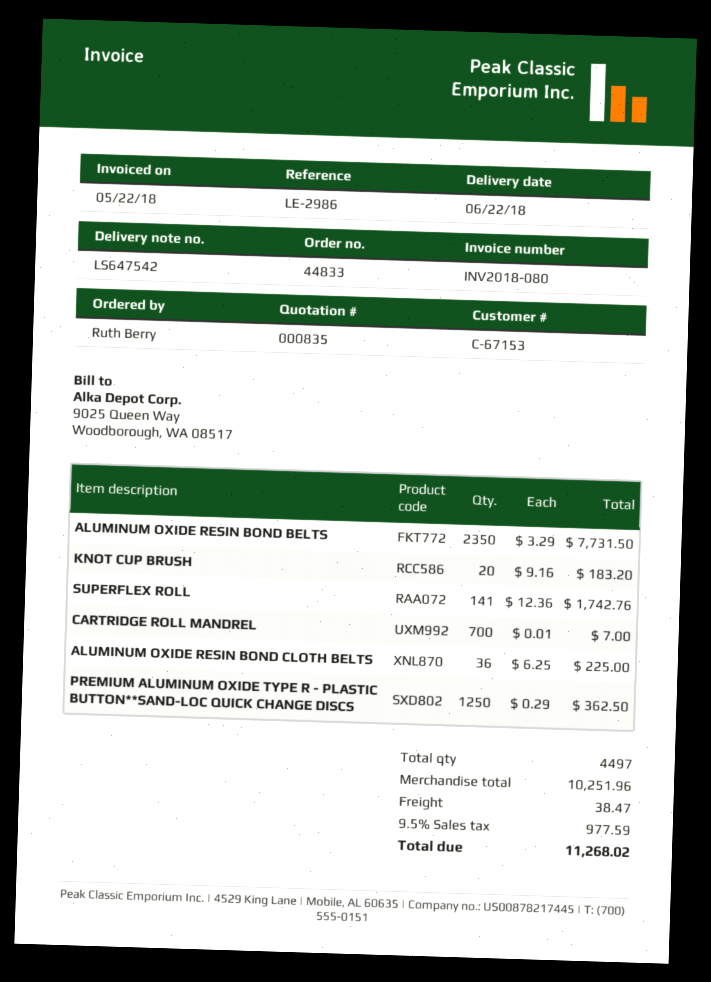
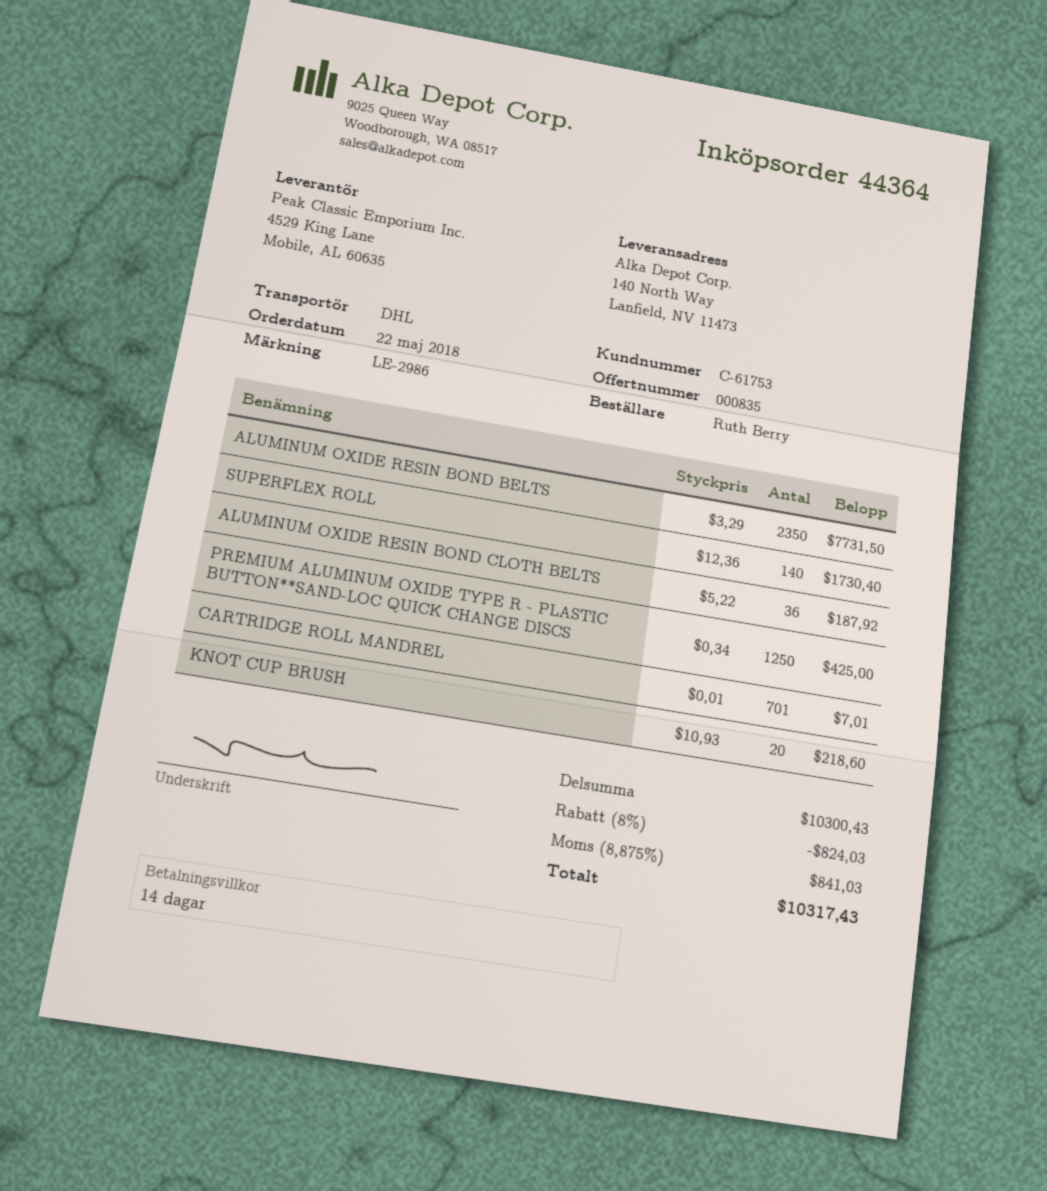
order number: 44833 -> 44364
customer number: C-67153 -> C-61753
KNOT CUP BRUSH: 20 x 9.16 = 183.20 -> 20 x 10.93 = 218.60
SUPERFLEX ROLL: 141 x 12.36 = 1742.76 -> 140 x 12.36 = 1730.40
CARTRIDGE ROLL MANDREL: 700 x 0.01 = 7.00 -> 701 x 0.01 = 7.01
ALUMINUM OXIDE RESIN BOND CLOTH BELTS: 36 x 6.25 = 225.00 -> 36 x 5.22 = 187.92
PREMIUM ALUMINUM OXIDE TYPE R - PLASTIC BUTTON**SAND-LOC QUICK CHANGE DISCS: 1250 x 0.29 = 362.50 -> 1250 x 0.34 = 425.00
subtotal: 10251.96 -> 10300.43
discount: none -> 8% = 824.03
shipping: 38.47 -> none
tax: 9.5% = 977.59 -> 8.875% = 841.03
total: 11268.02 -> 10317.43

